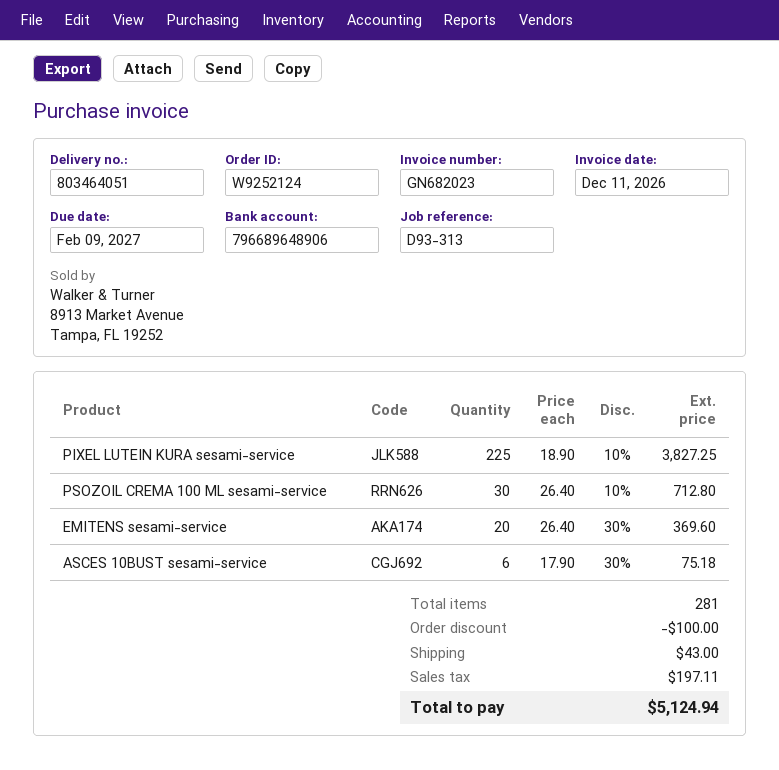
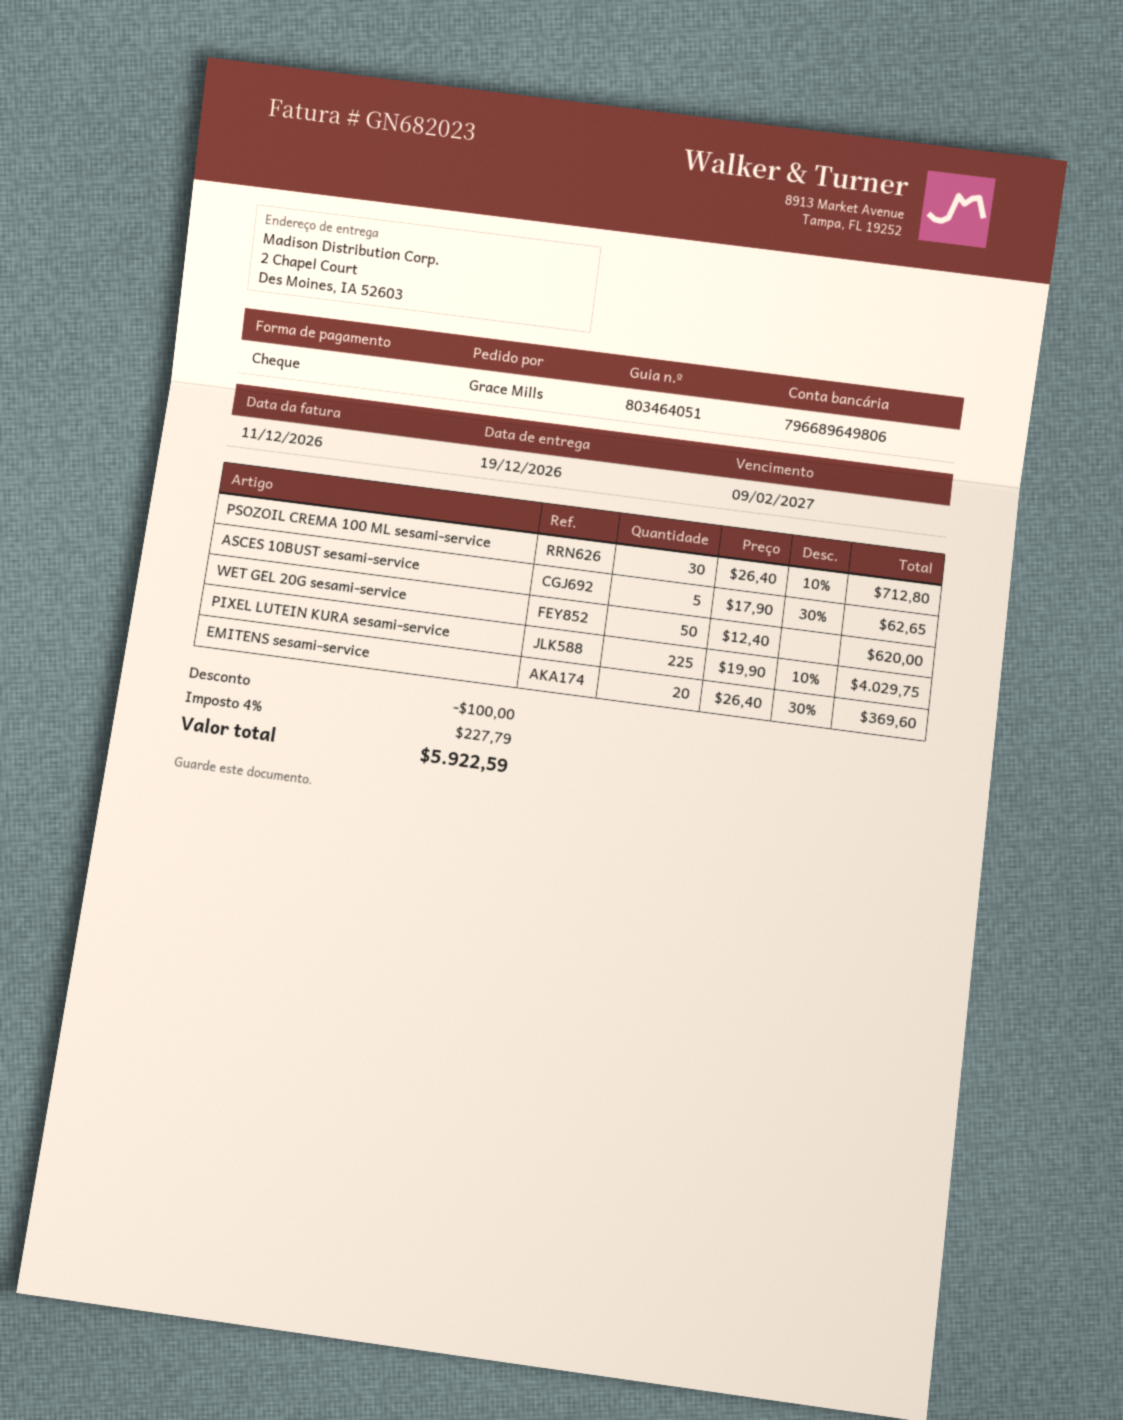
bank account: 796689648906 -> 796689649806
PIXEL LUTEIN KURA sesami-service: 225 x 18.90 - 10% = 3827.25 -> 225 x 19.90 - 10% = 4029.75
ASCES 10BUST sesami-service: 6 x 17.90 - 30% = 75.18 -> 5 x 17.90 - 30% = 62.65
WET GEL 20G sesami-service: none -> 50 x 12.40 = 620.00
shipping: 43.00 -> none
tax: 197.11 -> 227.79
total: 5124.94 -> 5922.59

